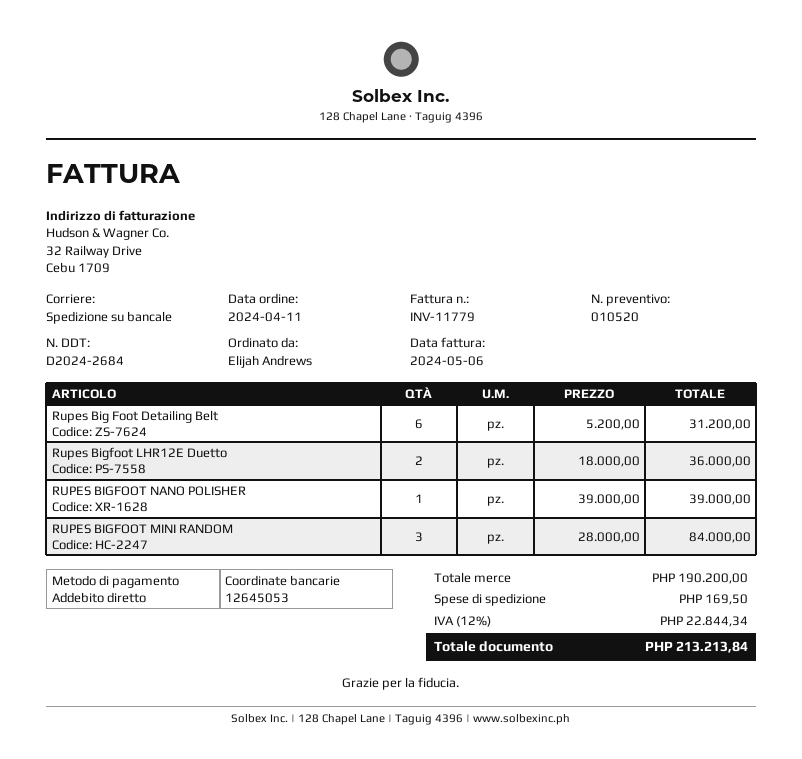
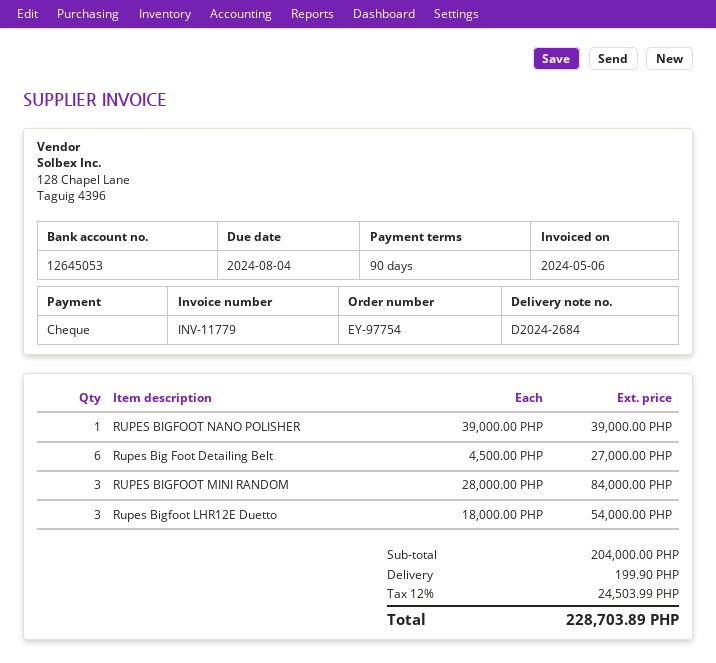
payment method: direct debit -> cheque
Rupes Big Foot Detailing Belt: 6 x 5200.00 = 31200.00 -> 6 x 4500.00 = 27000.00
Rupes Bigfoot LHR12E Duetto: 2 x 18000.00 = 36000.00 -> 3 x 18000.00 = 54000.00
subtotal: 190200.00 -> 204000.00
shipping: 169.50 -> 199.90
tax: 12% = 22844.34 -> 12% = 24503.99
total: 213213.84 -> 228703.89

